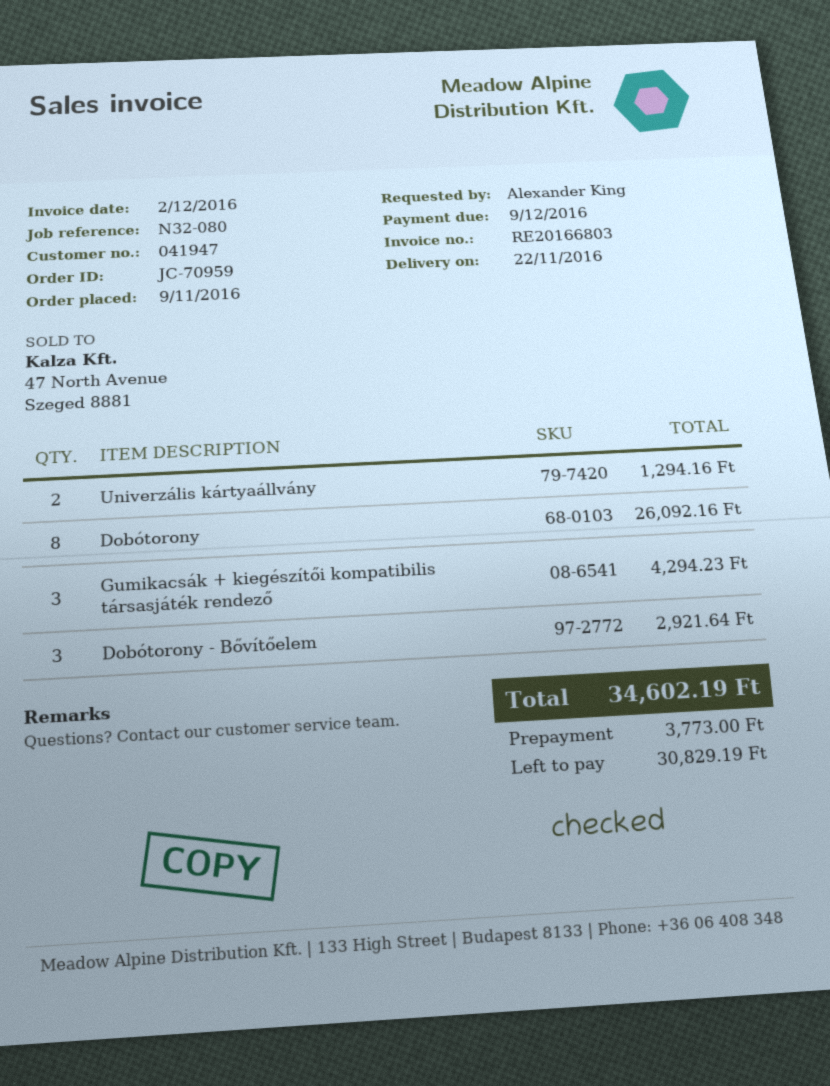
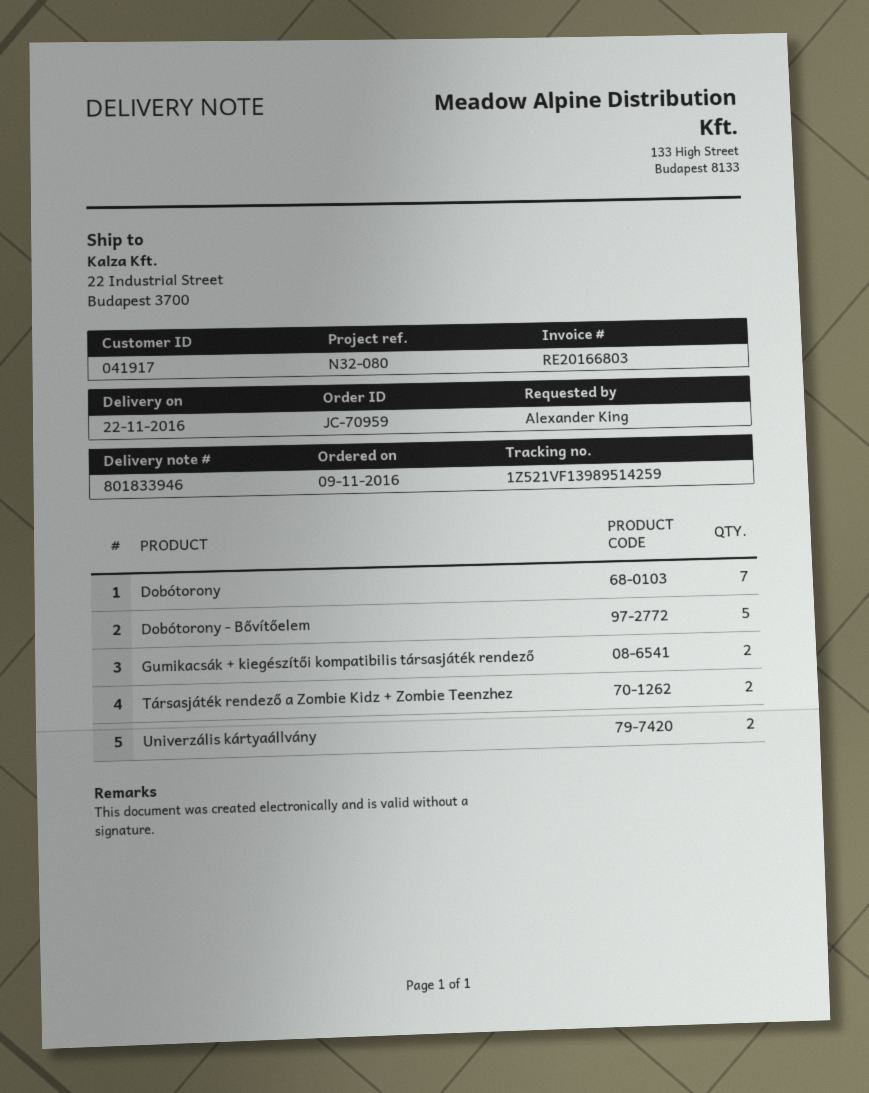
customer number: 041947 -> 041917
Dobótorony: 8 -> 7
Gumikacsák + kiegészítői kompatibilis társasjáték rendező: 3 -> 2
Dobótorony - Bővítőelem: 3 -> 5
Társasjáték rendező a Zombie Kidz + Zombie Teenzhez: none -> 2

